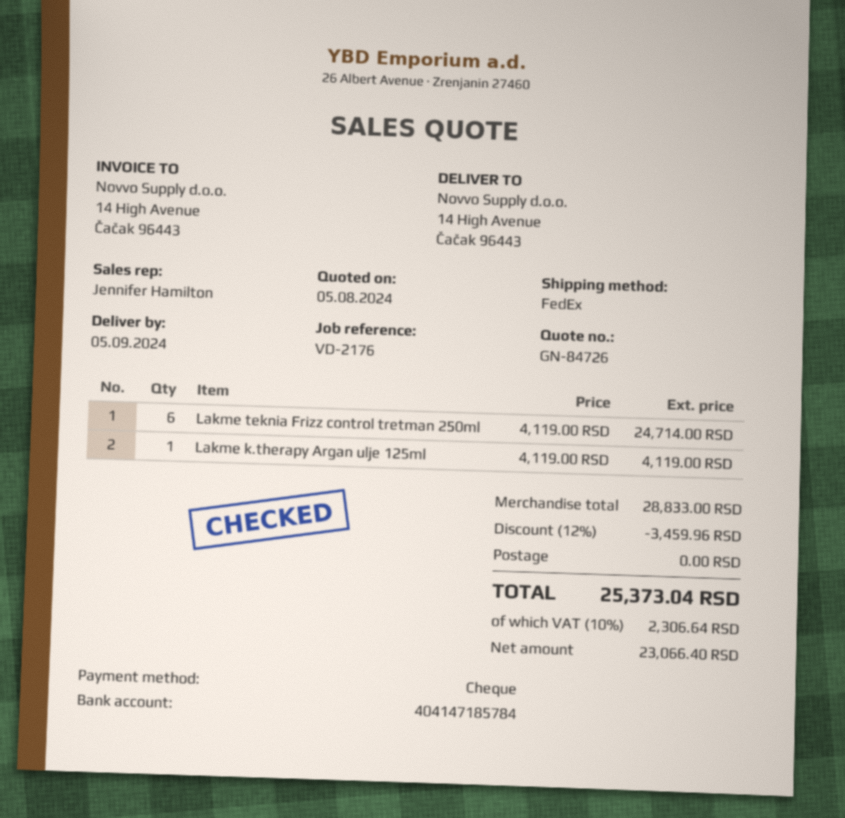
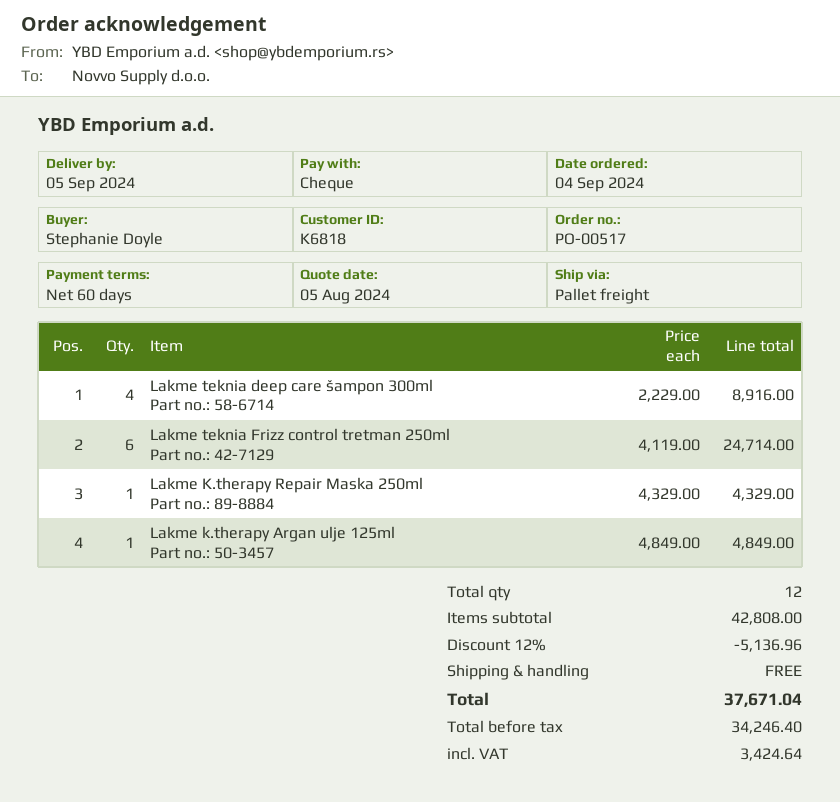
shipping method: FedEx -> pallet freight
Lakme k.therapy Argan ulje 125ml: 1 x 4119.00 = 4119.00 -> 1 x 4849.00 = 4849.00
Lakme teknia deep care šampon 300ml: none -> 4 x 2229.00 = 8916.00
Lakme K.therapy Repair Maska 250ml: none -> 1 x 4329.00 = 4329.00
subtotal: 28833.00 -> 42808.00
discount: 12% = 3459.96 -> 12% = 5136.96
net: 23066.40 -> 34246.40
tax: 2306.64 -> 3424.64
total: 25373.04 -> 37671.04

